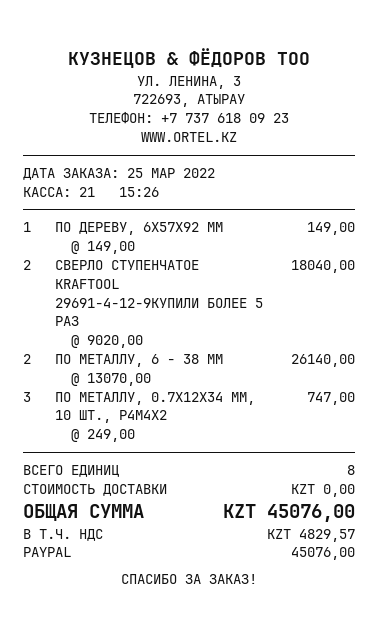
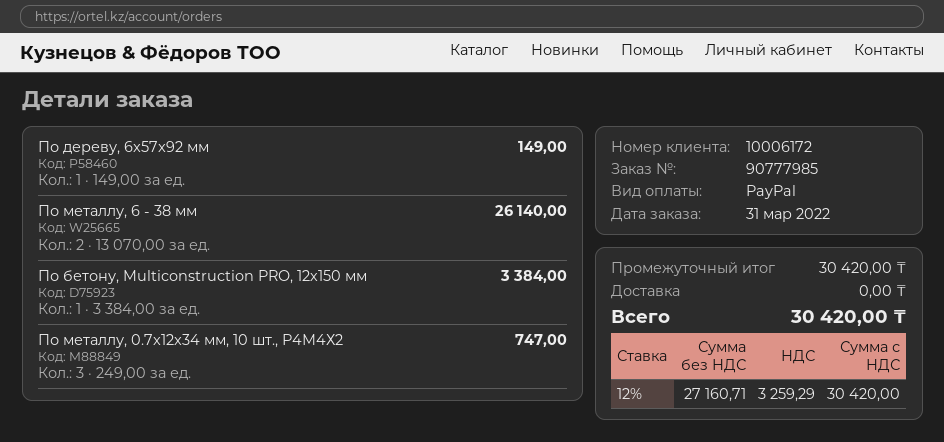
order date: 2022-03-25 -> 2022-03-31
СВЕРЛО СТУПЕНЧАТОЕ KRAFTOOL 29691-4-12-9КУПИЛИ БОЛЕЕ 5 РАЗ: 2 x 9020.00 = 18040.00 -> none
По бетону, Multiconstruction PRO, 12х150 мм: none -> 1 x 3384.00 = 3384.00
tax: 4829.57 -> 3259.29
total: 45076.00 -> 30420.00

